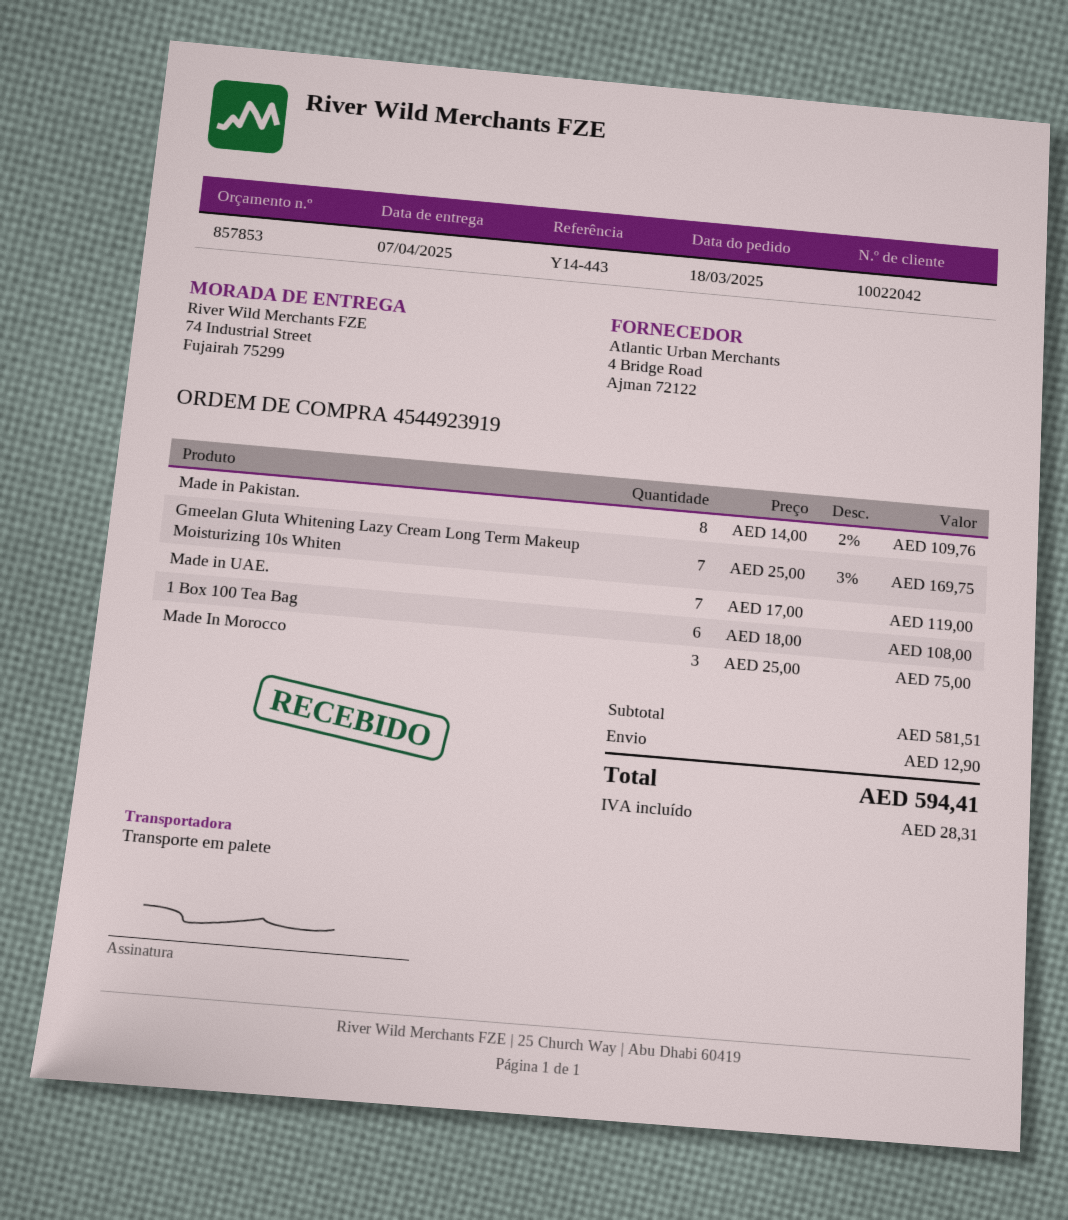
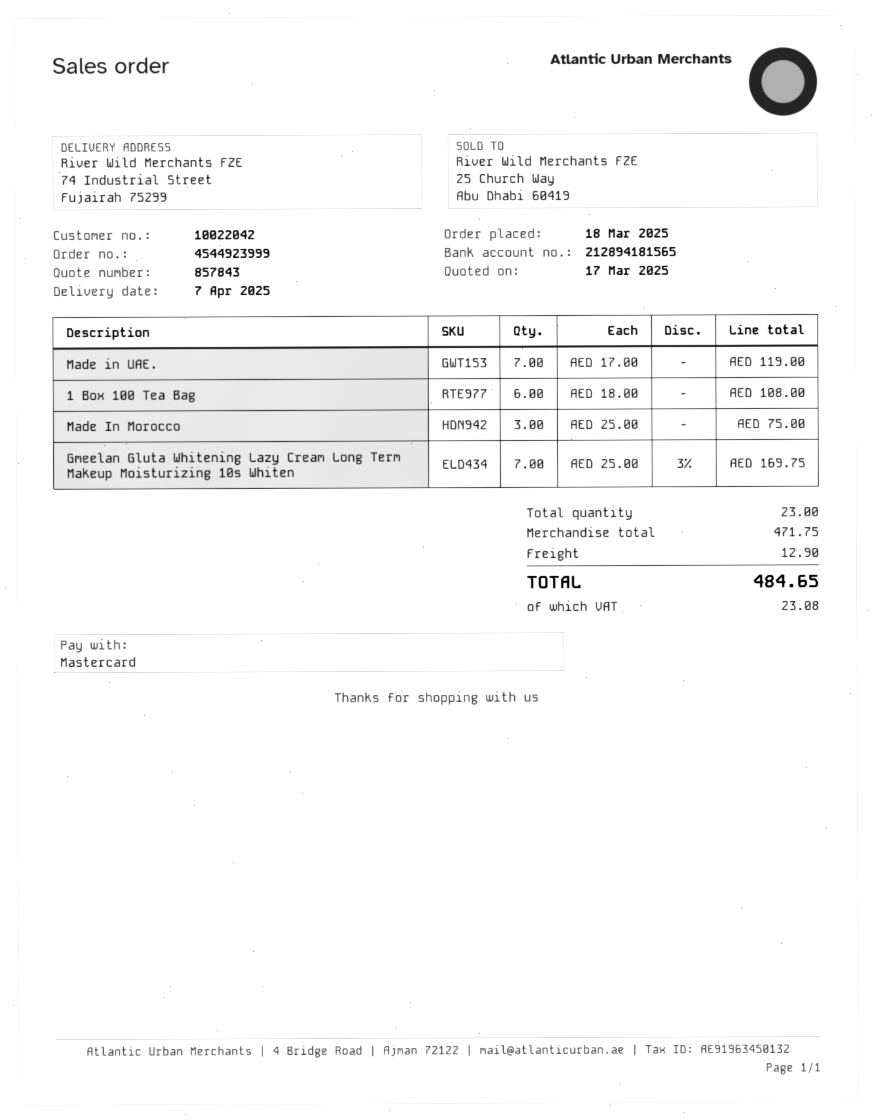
quote number: 857853 -> 857843
order number: 4544923919 -> 4544923999
Made in Pakistan.: 8 x 14.00 - 2% = 109.76 -> none
subtotal: 581.51 -> 471.75
tax: 28.31 -> 23.08
total: 594.41 -> 484.65

